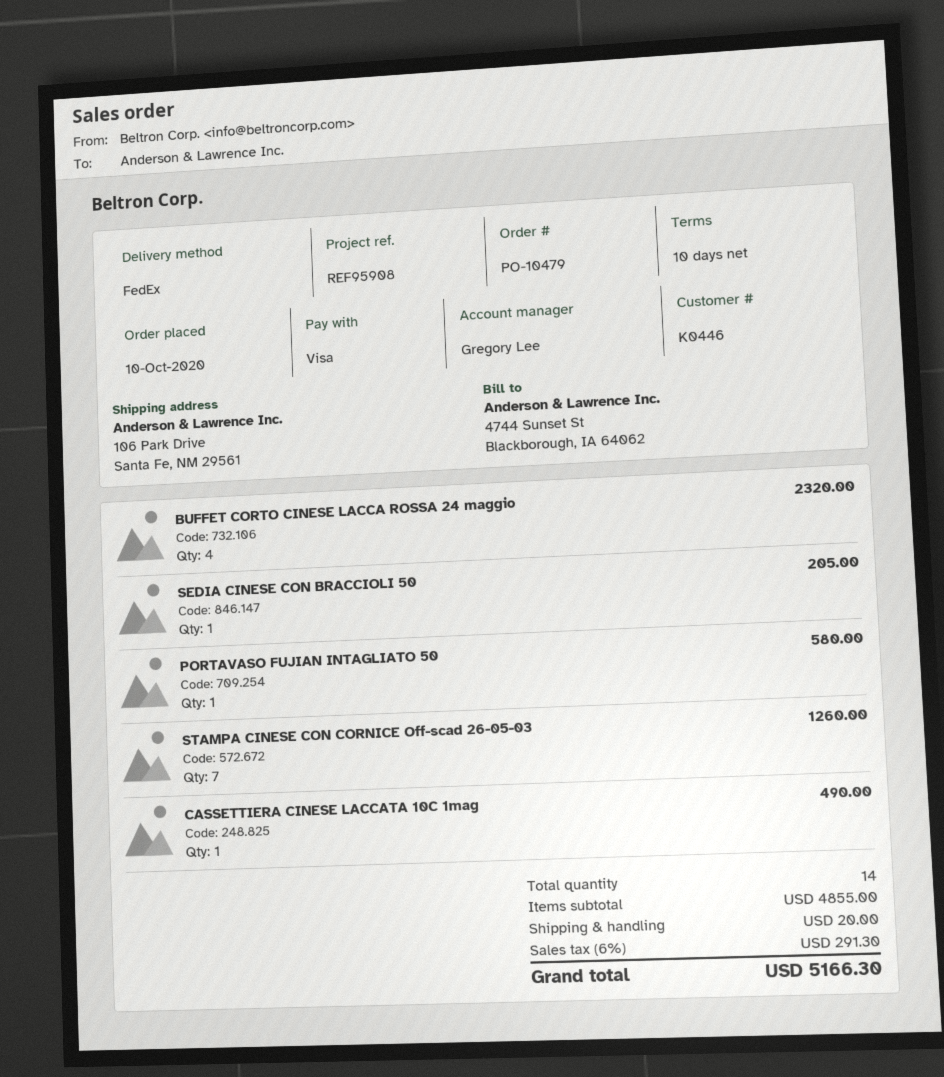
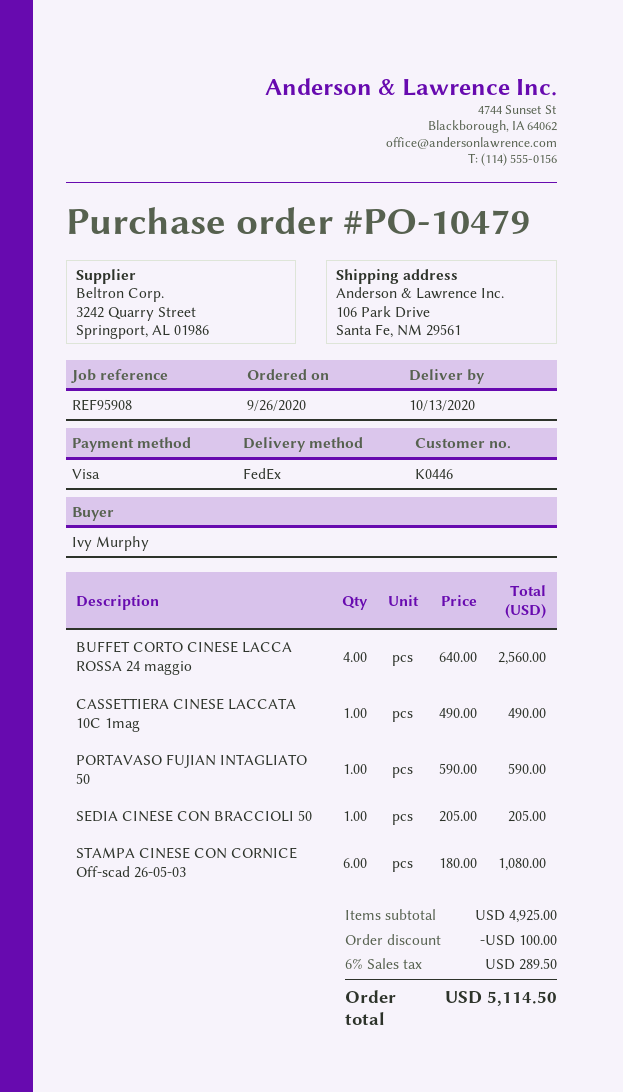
order date: 2020-10-10 -> 2020-09-26
BUFFET CORTO CINESE LACCA ROSSA 24 maggio: 4 for 2320.00 -> 4 for 2560.00
PORTAVASO FUJIAN INTAGLIATO 50: 1 for 580.00 -> 1 for 590.00
STAMPA CINESE CON CORNICE Off-scad 26-05-03: 7 for 1260.00 -> 6 for 1080.00
subtotal: 4855.00 -> 4925.00
discount: none -> 100.00
shipping: 20.00 -> none
tax: 6% = 291.30 -> 6% = 289.50
total: 5166.30 -> 5114.50

